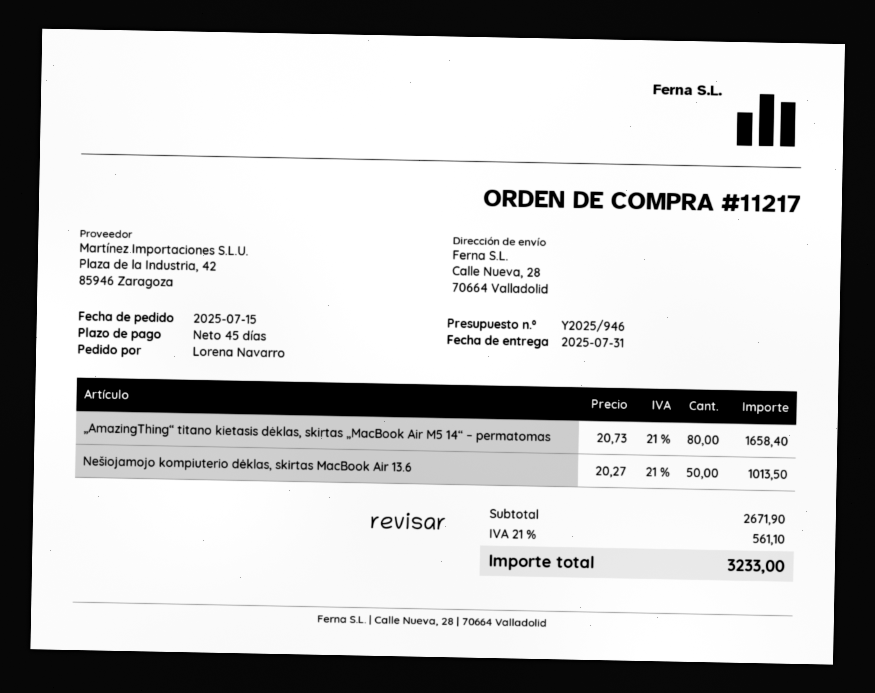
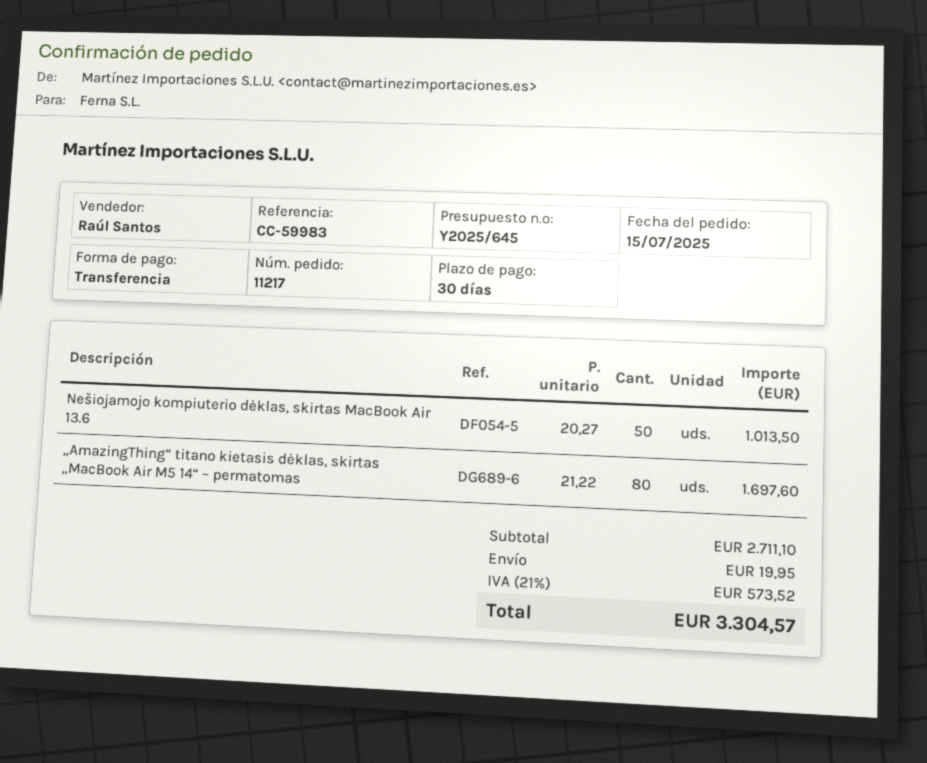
quote number: Y2025/946 -> Y2025/645
payment terms: 45 days -> 30 days
„AmazingThing“ titano kietasis dėklas, skirtas „MacBook Air M5 14“ – permatomas: 80 x 20.73 = 1658.40 -> 80 x 21.22 = 1697.60
subtotal: 2671.90 -> 2711.10
shipping: none -> 19.95
tax: 21% = 561.10 -> 21% = 573.52
total: 3233.00 -> 3304.57

